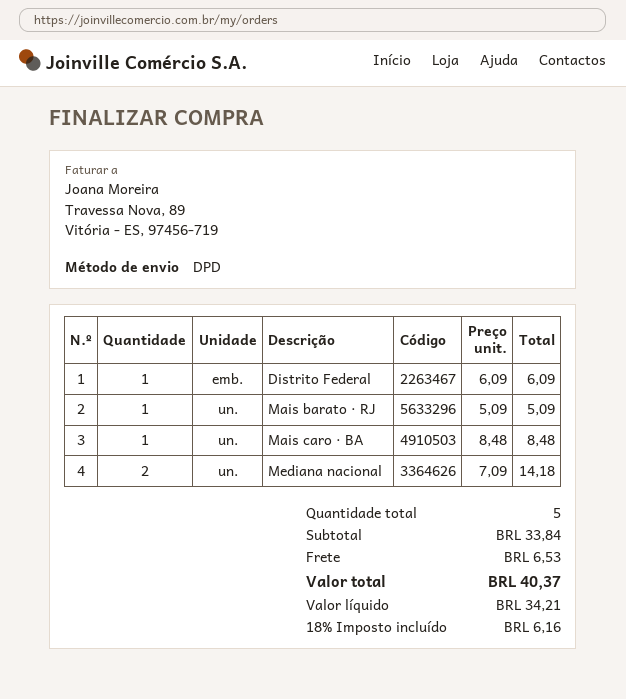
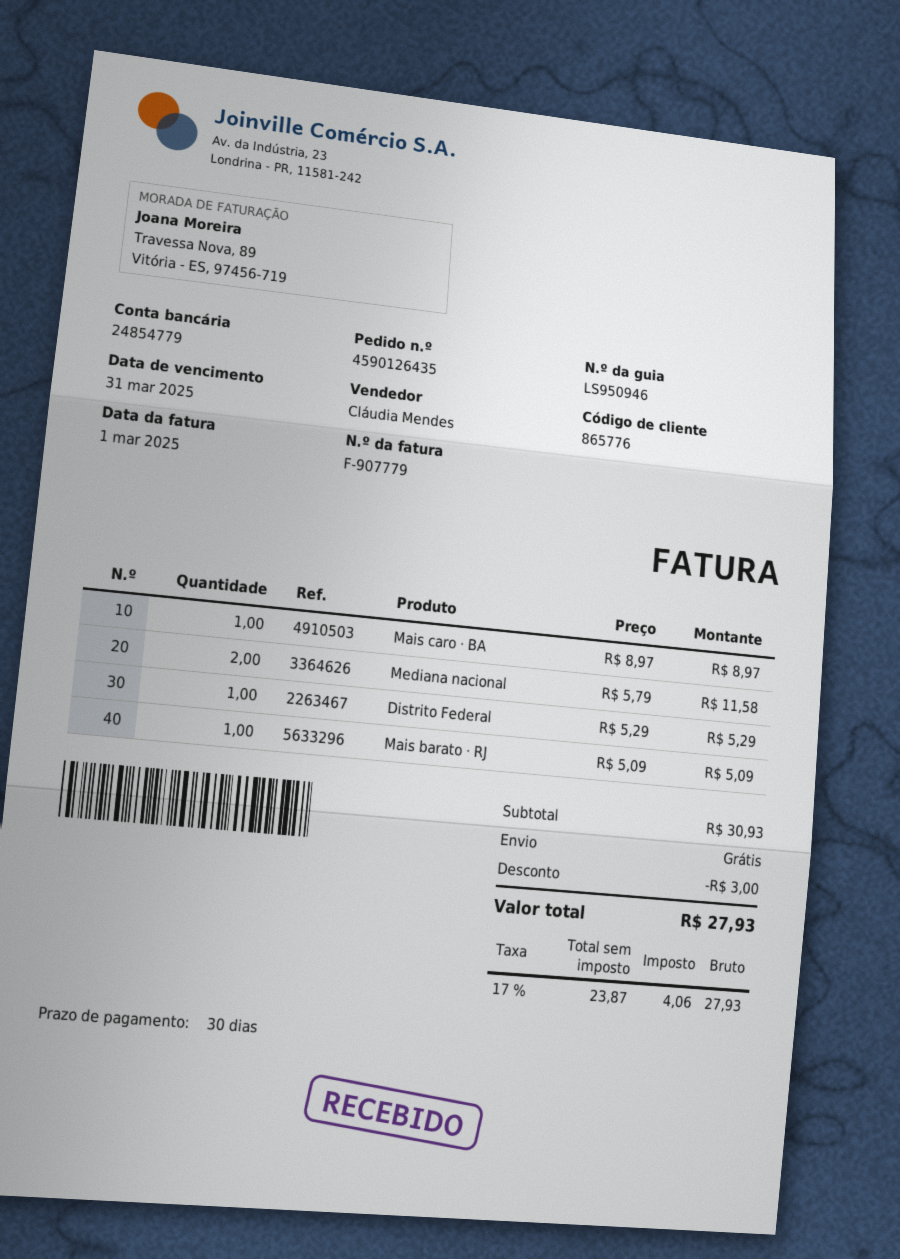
Distrito Federal: 1 x 6.09 = 6.09 -> 1 x 5.29 = 5.29
Mais caro · BA: 1 x 8.48 = 8.48 -> 1 x 8.97 = 8.97
Mediana nacional: 2 x 7.09 = 14.18 -> 2 x 5.79 = 11.58
subtotal: 33.84 -> 30.93
discount: none -> 3.00
shipping: 6.53 -> 0.00
net: 34.21 -> 23.87
tax: 18% = 6.16 -> 17% = 4.06
total: 40.37 -> 27.93

